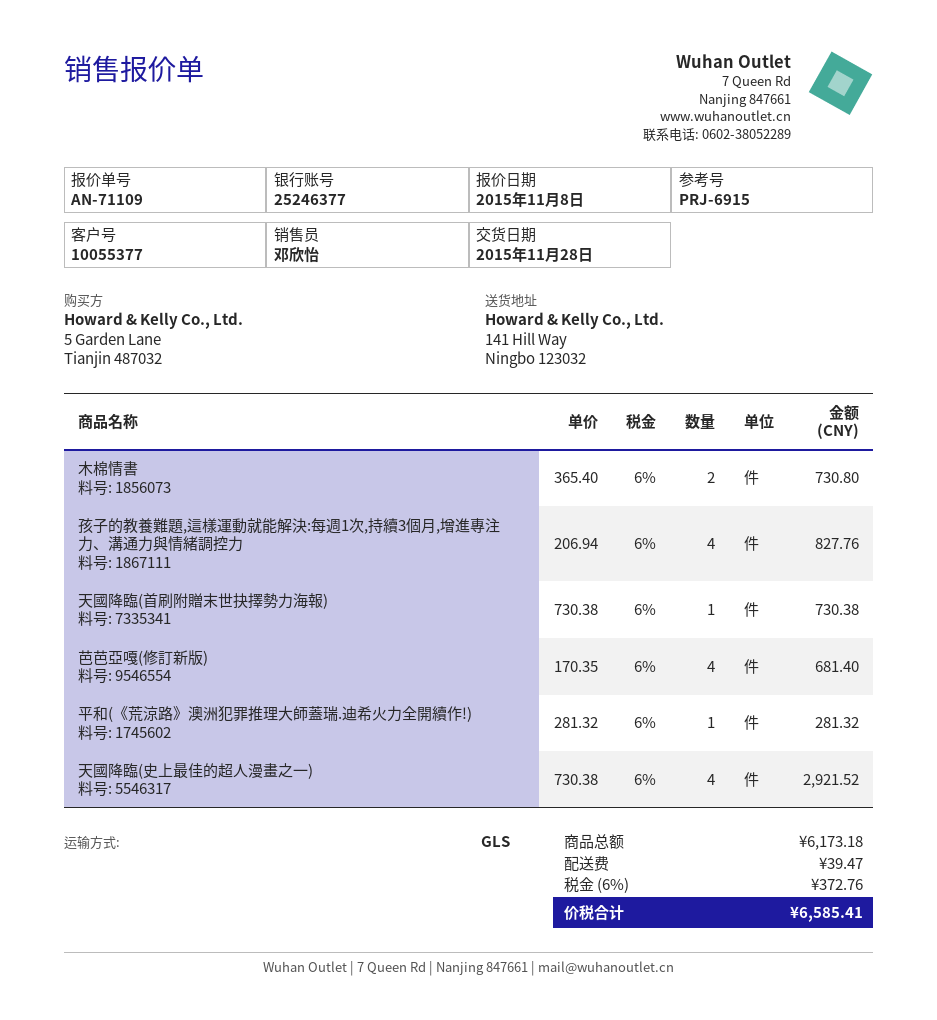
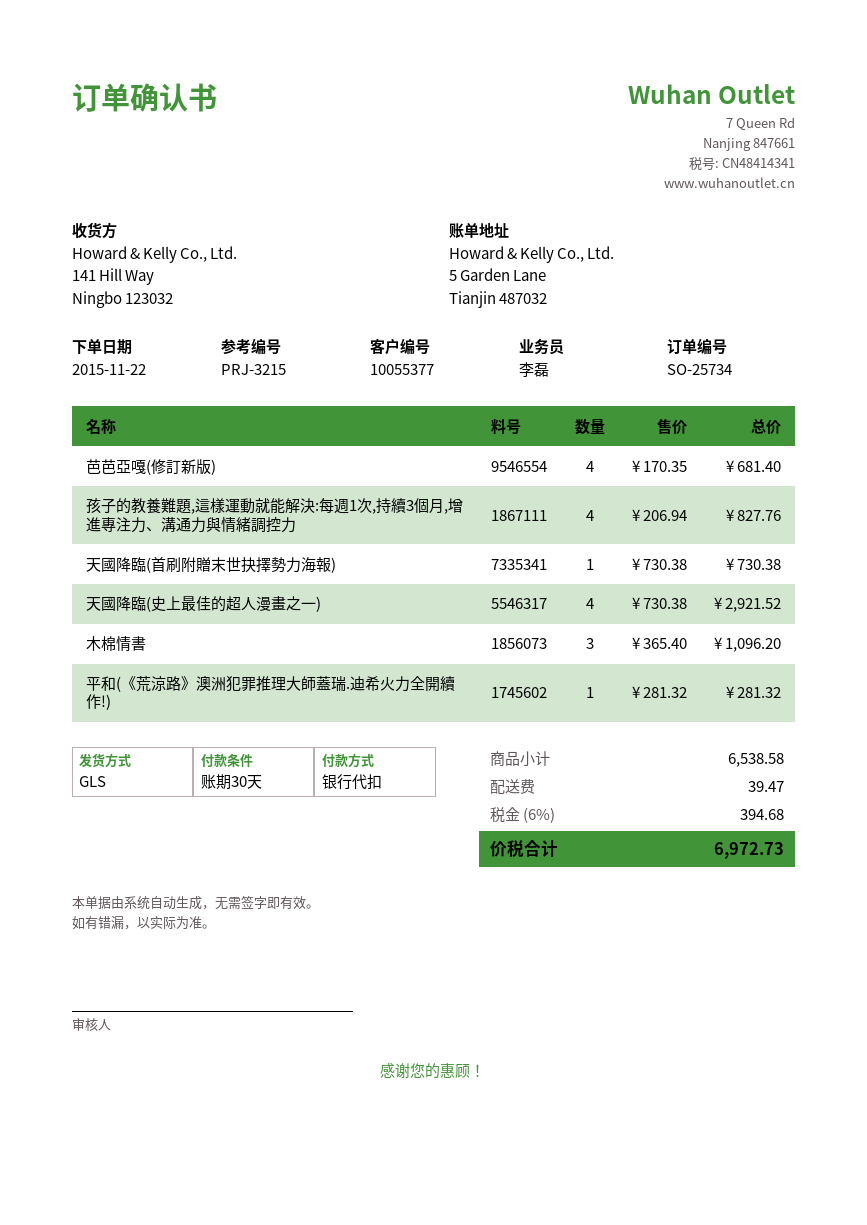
reference: PRJ-6915 -> PRJ-3215
sales rep: 邓欣怡 -> 李磊
木棉情書: 2 x 365.40 = 730.80 -> 3 x 365.40 = 1096.20
subtotal: 6173.18 -> 6538.58
tax: 6% = 372.76 -> 6% = 394.68
total: 6585.41 -> 6972.73

